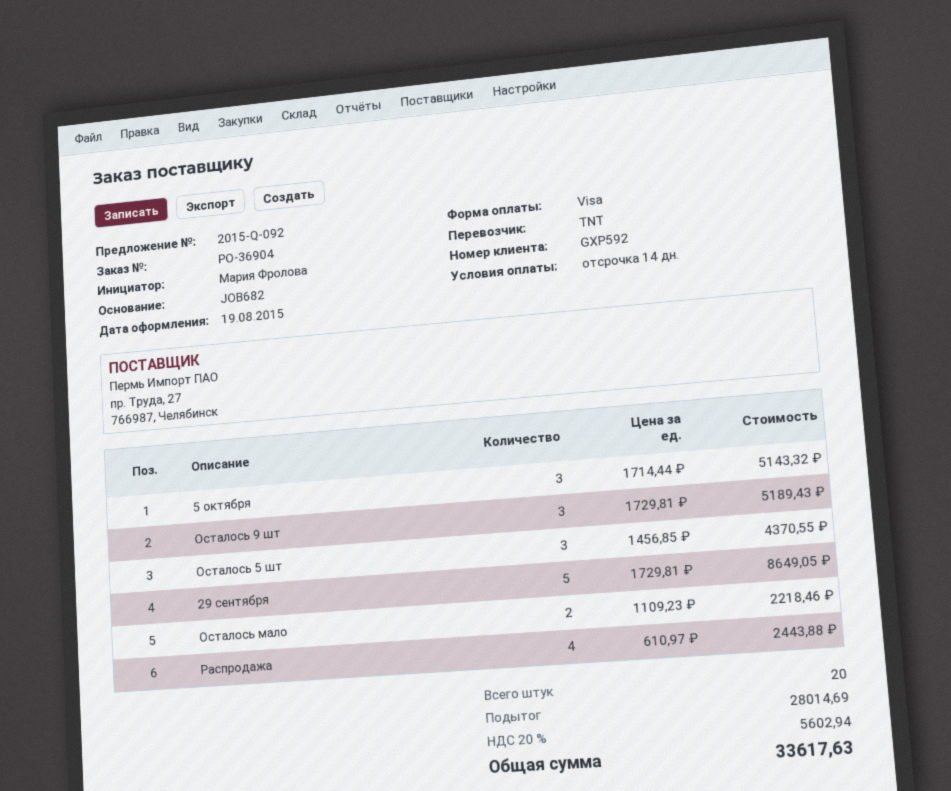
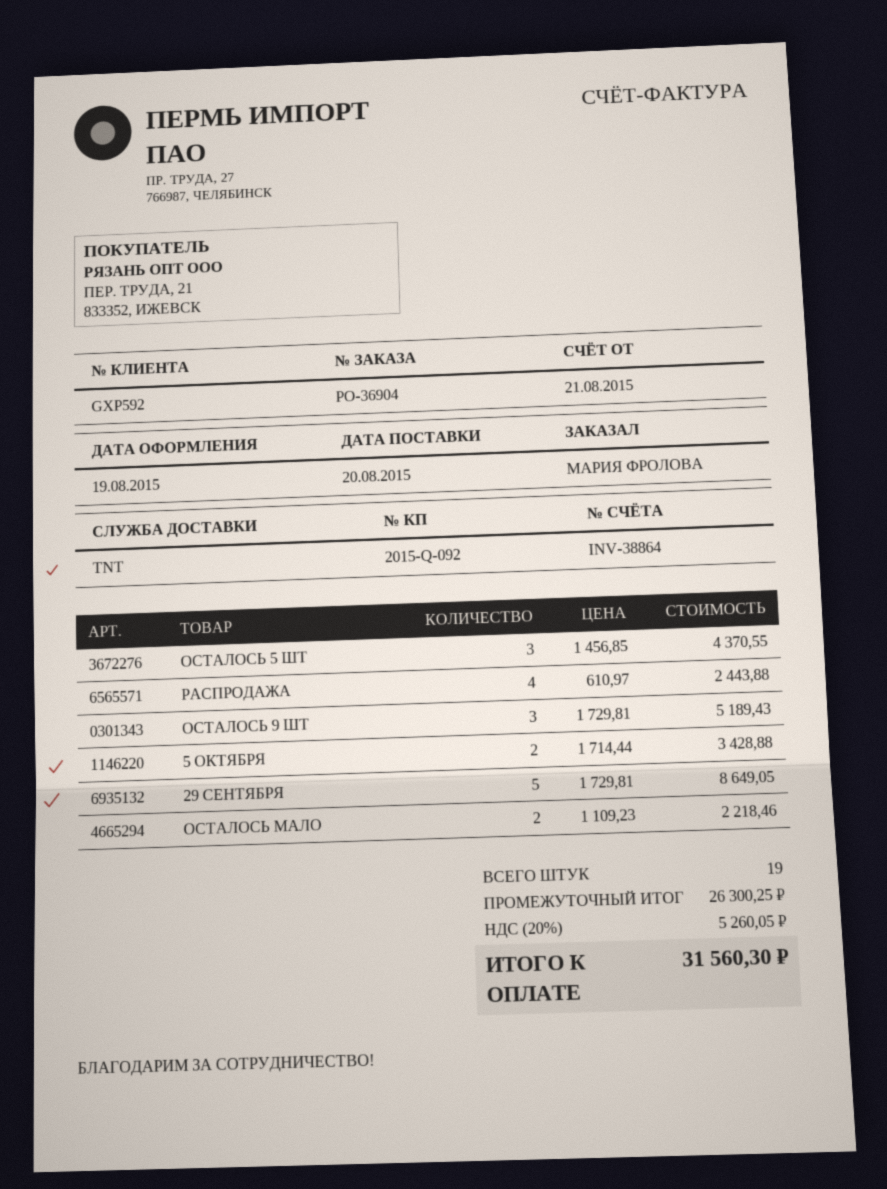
5 октября: 3 x 1714.44 = 5143.32 -> 2 x 1714.44 = 3428.88
total quantity: 20 -> 19
subtotal: 28014.69 -> 26300.25
tax: 20% = 5602.94 -> 20% = 5260.05
total: 33617.63 -> 31560.30

